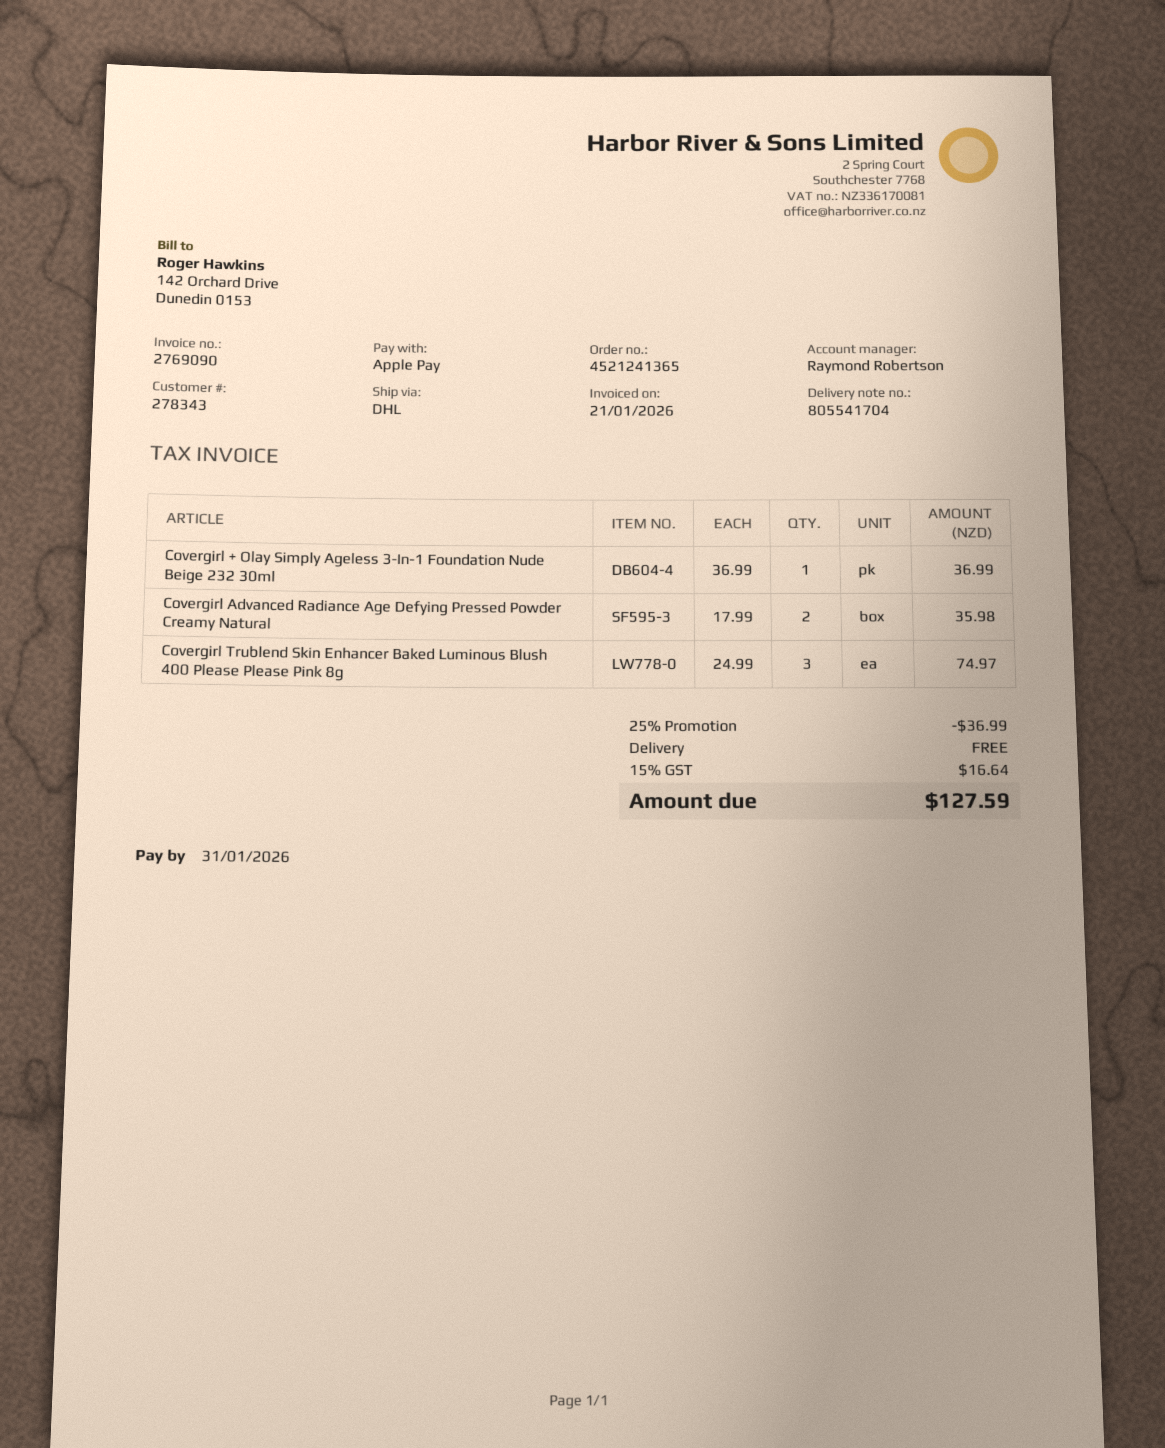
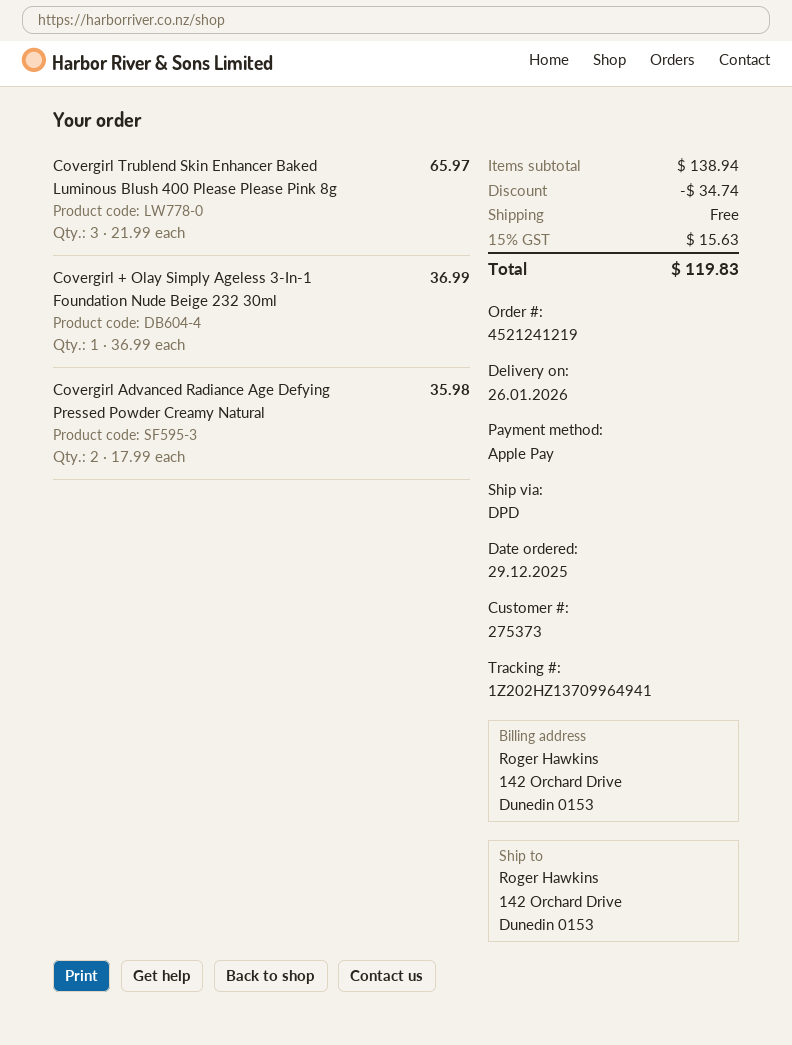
order number: 4521241365 -> 4521241219
customer number: 278343 -> 275373
shipping method: DHL -> DPD
Covergirl Trublend Skin Enhancer Baked Luminous Blush 400 Please Please Pink 8g: 3 x 24.99 = 74.97 -> 3 x 21.99 = 65.97
discount: 36.99 -> 34.74
tax: 15% = 16.64 -> 15% = 15.63
total: 127.59 -> 119.83

